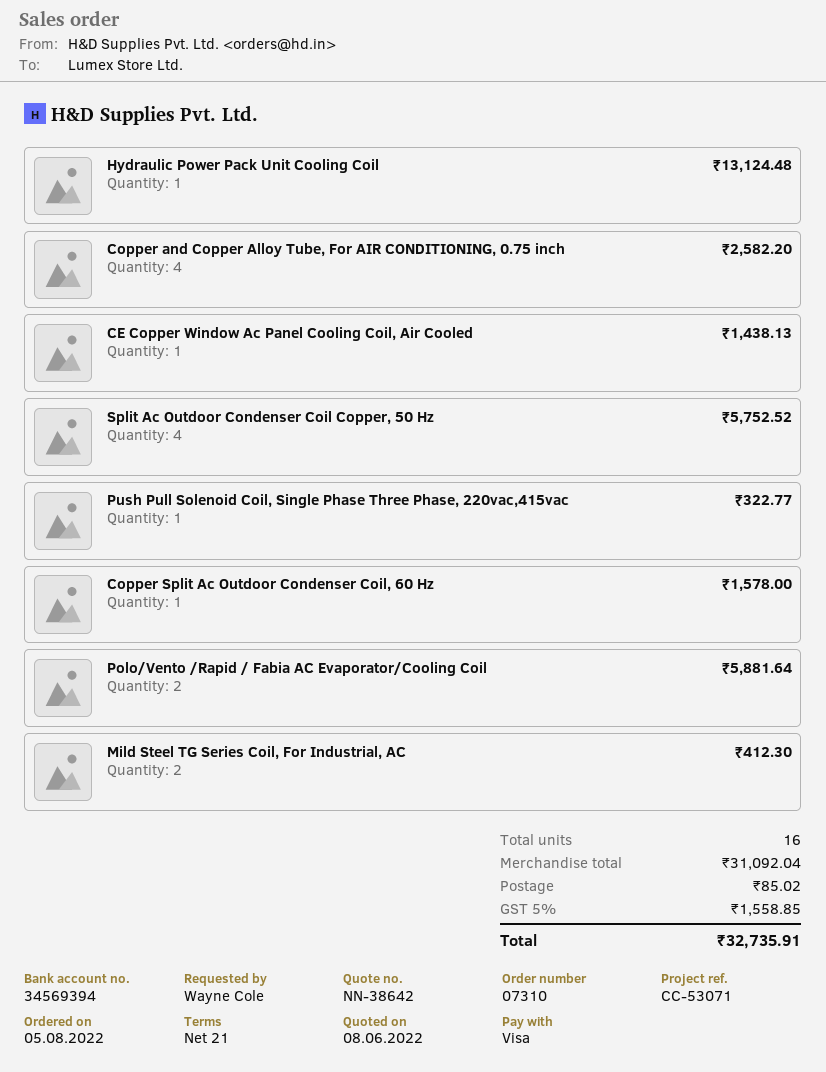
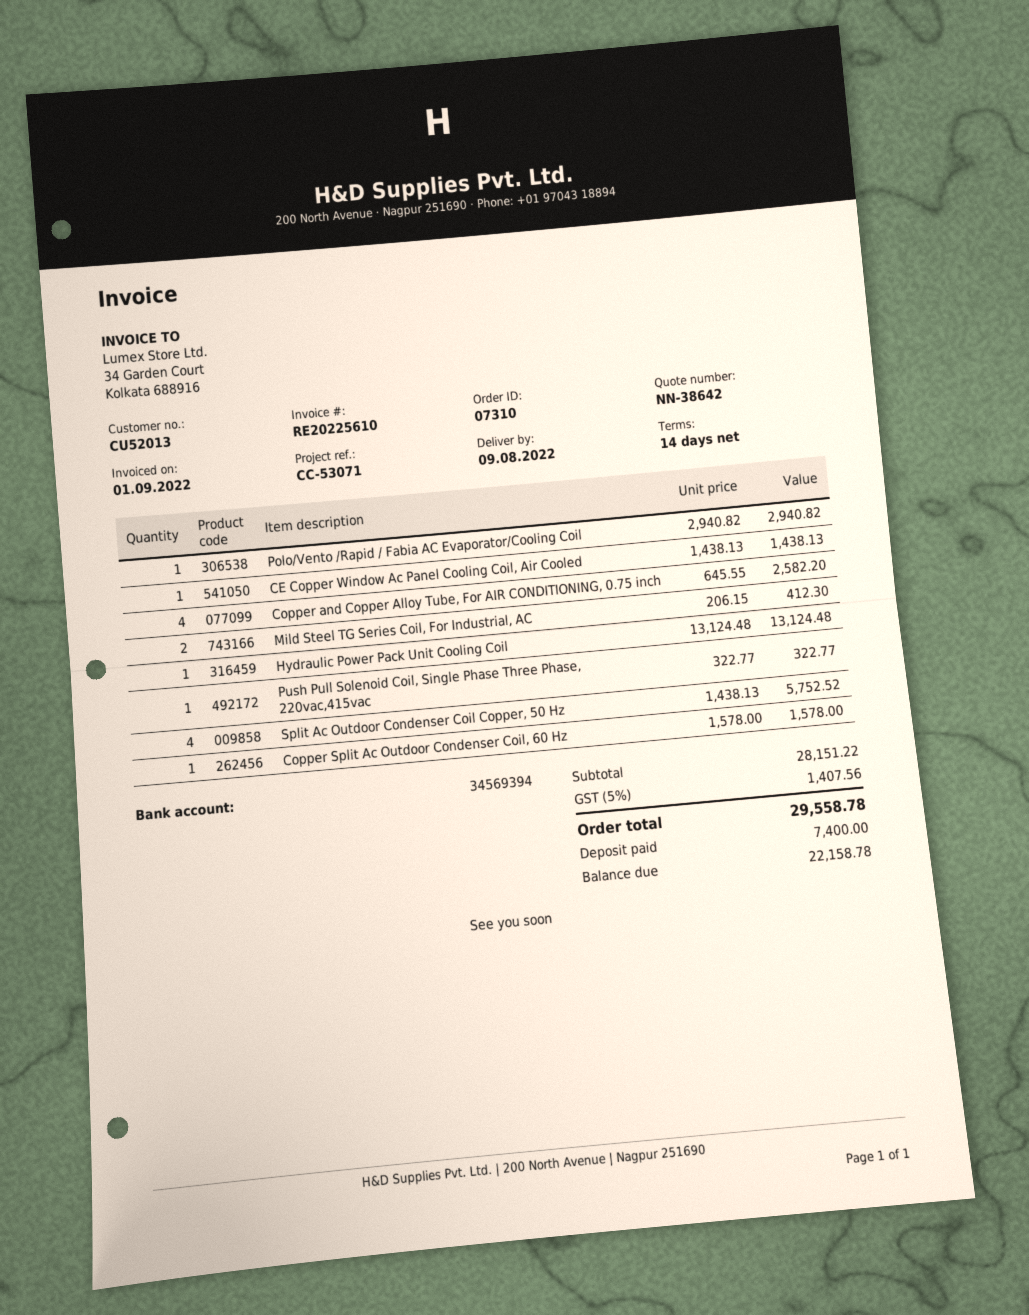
payment terms: 21 days -> 14 days
Polo/Vento /Rapid / Fabia AC Evaporator/Cooling Coil: 2 for 5881.64 -> 1 for 2940.82
subtotal: 31092.04 -> 28151.22
shipping: 85.02 -> none
tax: 5% = 1558.85 -> 5% = 1407.56
total: 32735.91 -> 29558.78

